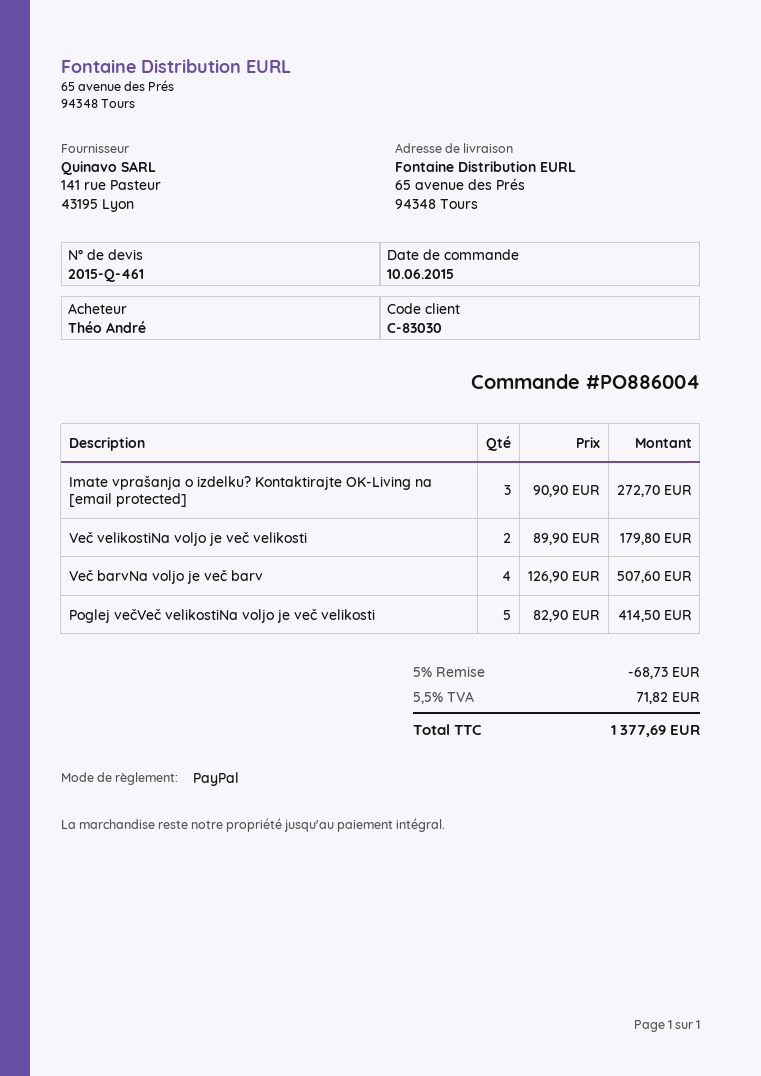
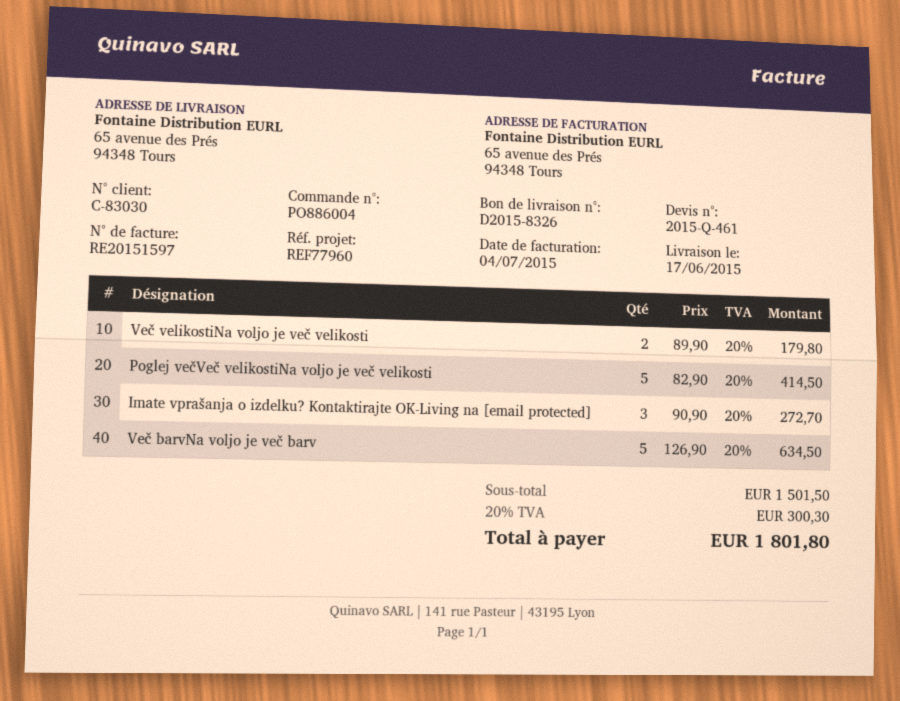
Več barvNa voljo je več barv: 4 x 126.90 = 507.60 -> 5 x 126.90 = 634.50
discount: 5% = 68.73 -> none
tax: 5.5% = 71.82 -> 20% = 300.30
total: 1377.69 -> 1801.80

